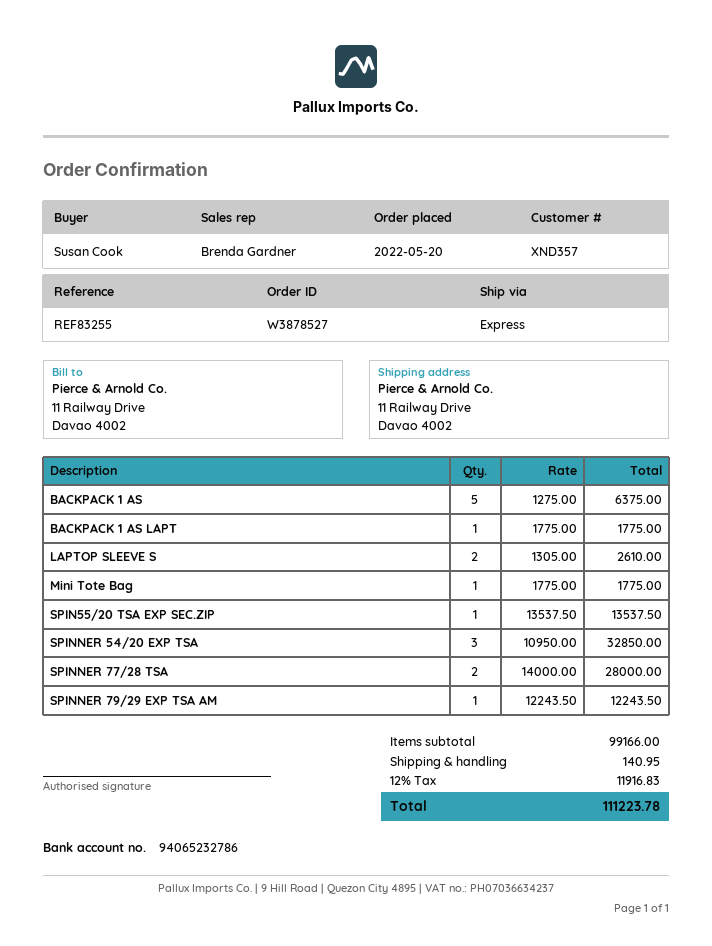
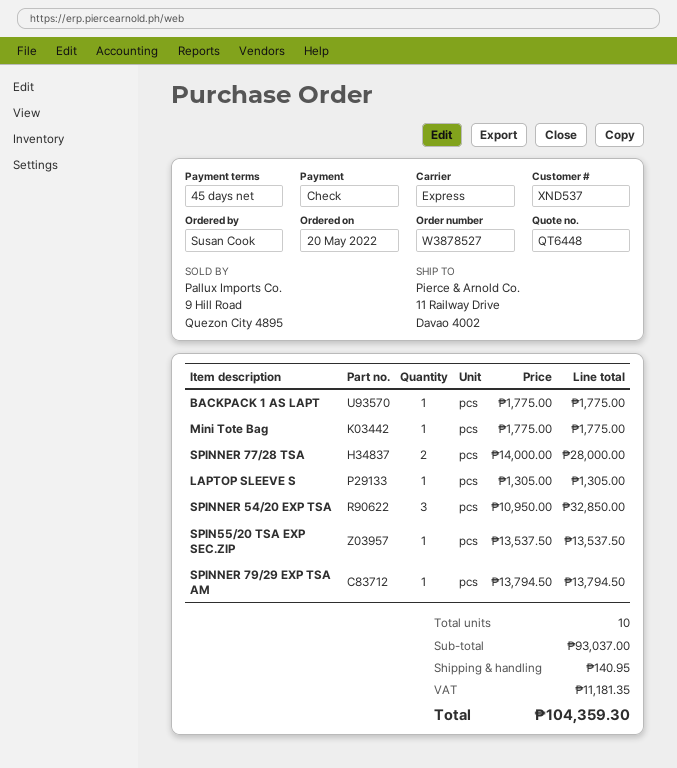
customer number: XND357 -> XND537
BACKPACK 1 AS: 5 x 1275.00 = 6375.00 -> none
LAPTOP SLEEVE S: 2 x 1305.00 = 2610.00 -> 1 x 1305.00 = 1305.00
SPINNER 79/29 EXP TSA AM: 1 x 12243.50 = 12243.50 -> 1 x 13794.50 = 13794.50
subtotal: 99166.00 -> 93037.00
tax: 11916.83 -> 11181.35
total: 111223.78 -> 104359.30

